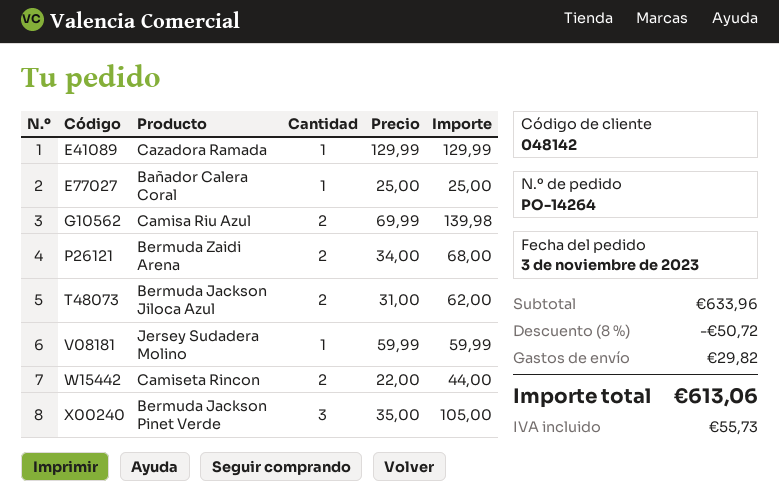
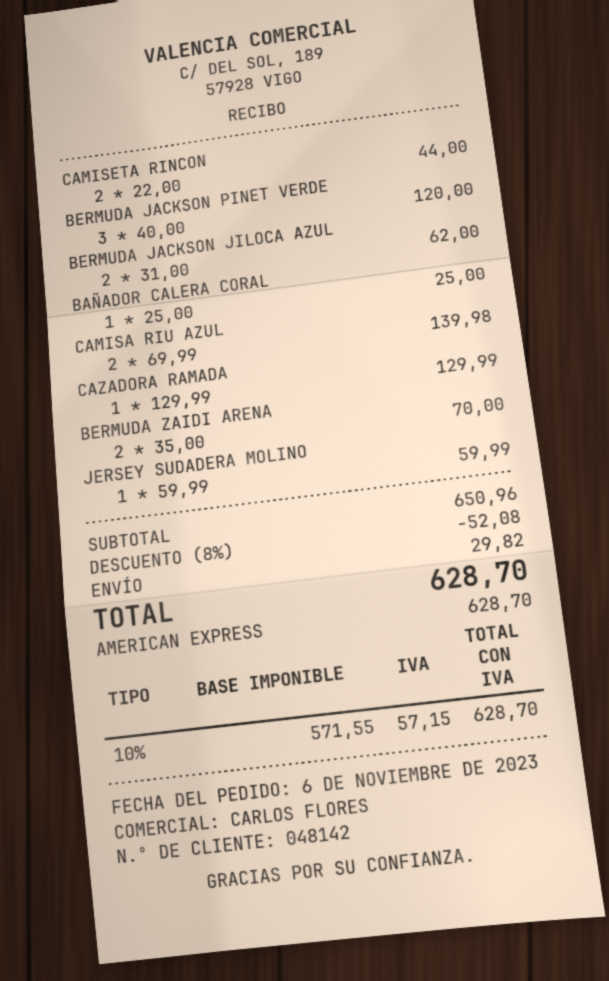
order date: 2023-11-03 -> 2023-11-06
Bermuda Zaidi Arena: 2 x 34.00 = 68.00 -> 2 x 35.00 = 70.00
Bermuda Jackson Pinet Verde: 3 x 35.00 = 105.00 -> 3 x 40.00 = 120.00
subtotal: 633.96 -> 650.96
discount: 8% = 50.72 -> 8% = 52.08
tax: 55.73 -> 57.15
total: 613.06 -> 628.70

